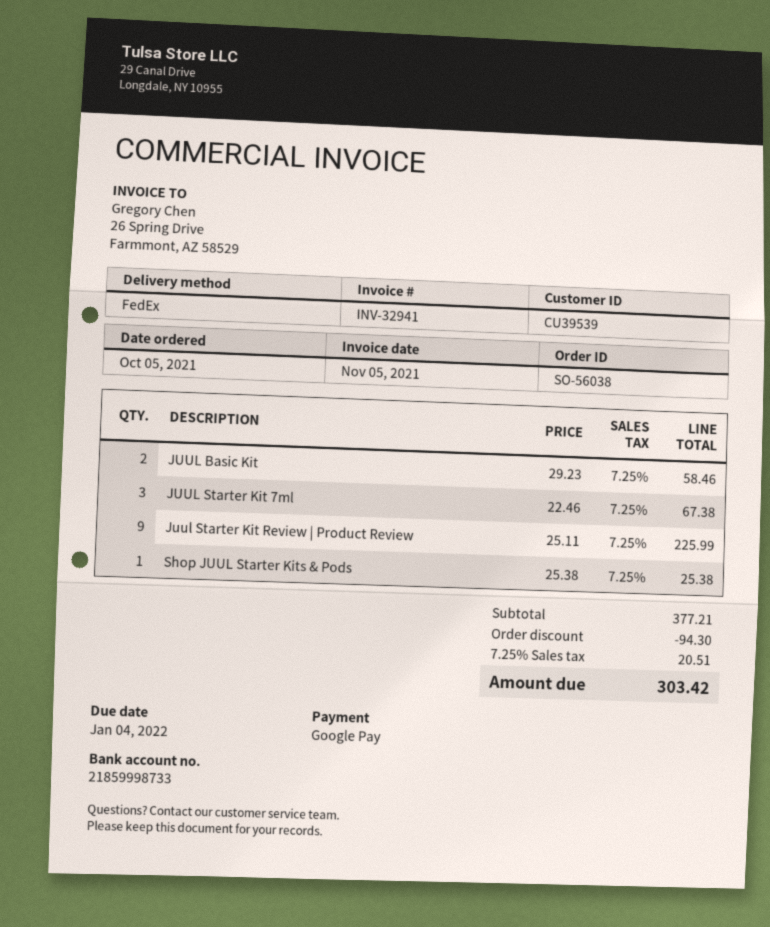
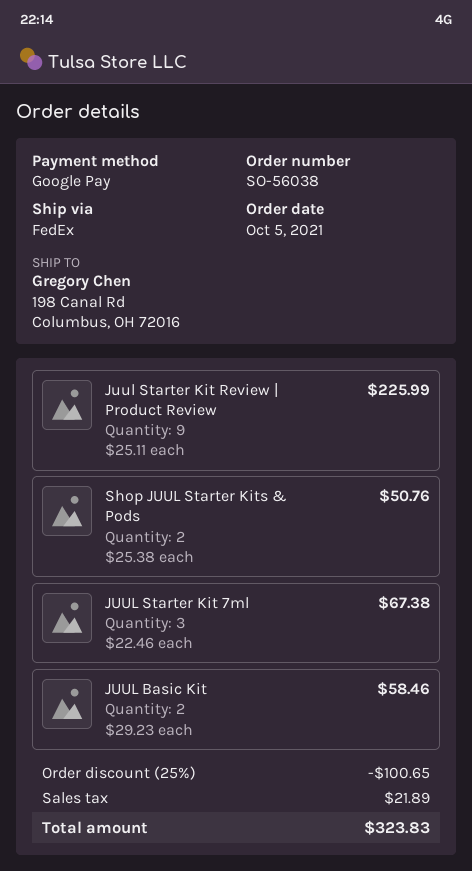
Shop JUUL Starter Kits & Pods: 1 x 25.38 = 25.38 -> 2 x 25.38 = 50.76
discount: 94.30 -> 100.65
tax: 20.51 -> 21.89
total: 303.42 -> 323.83

